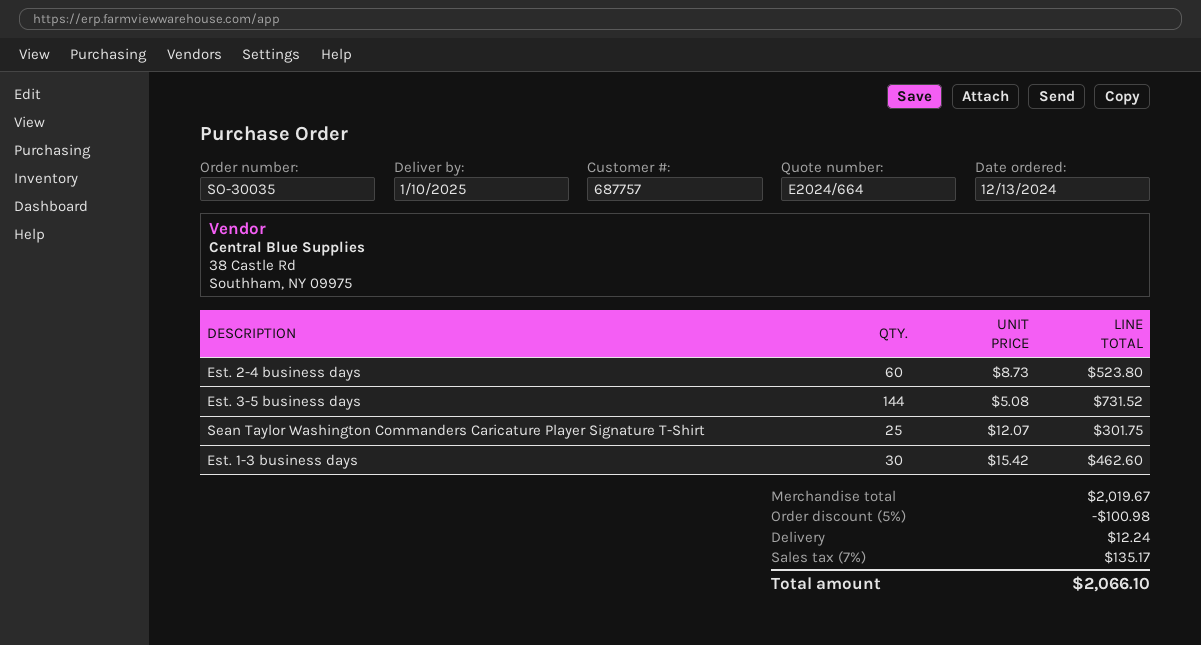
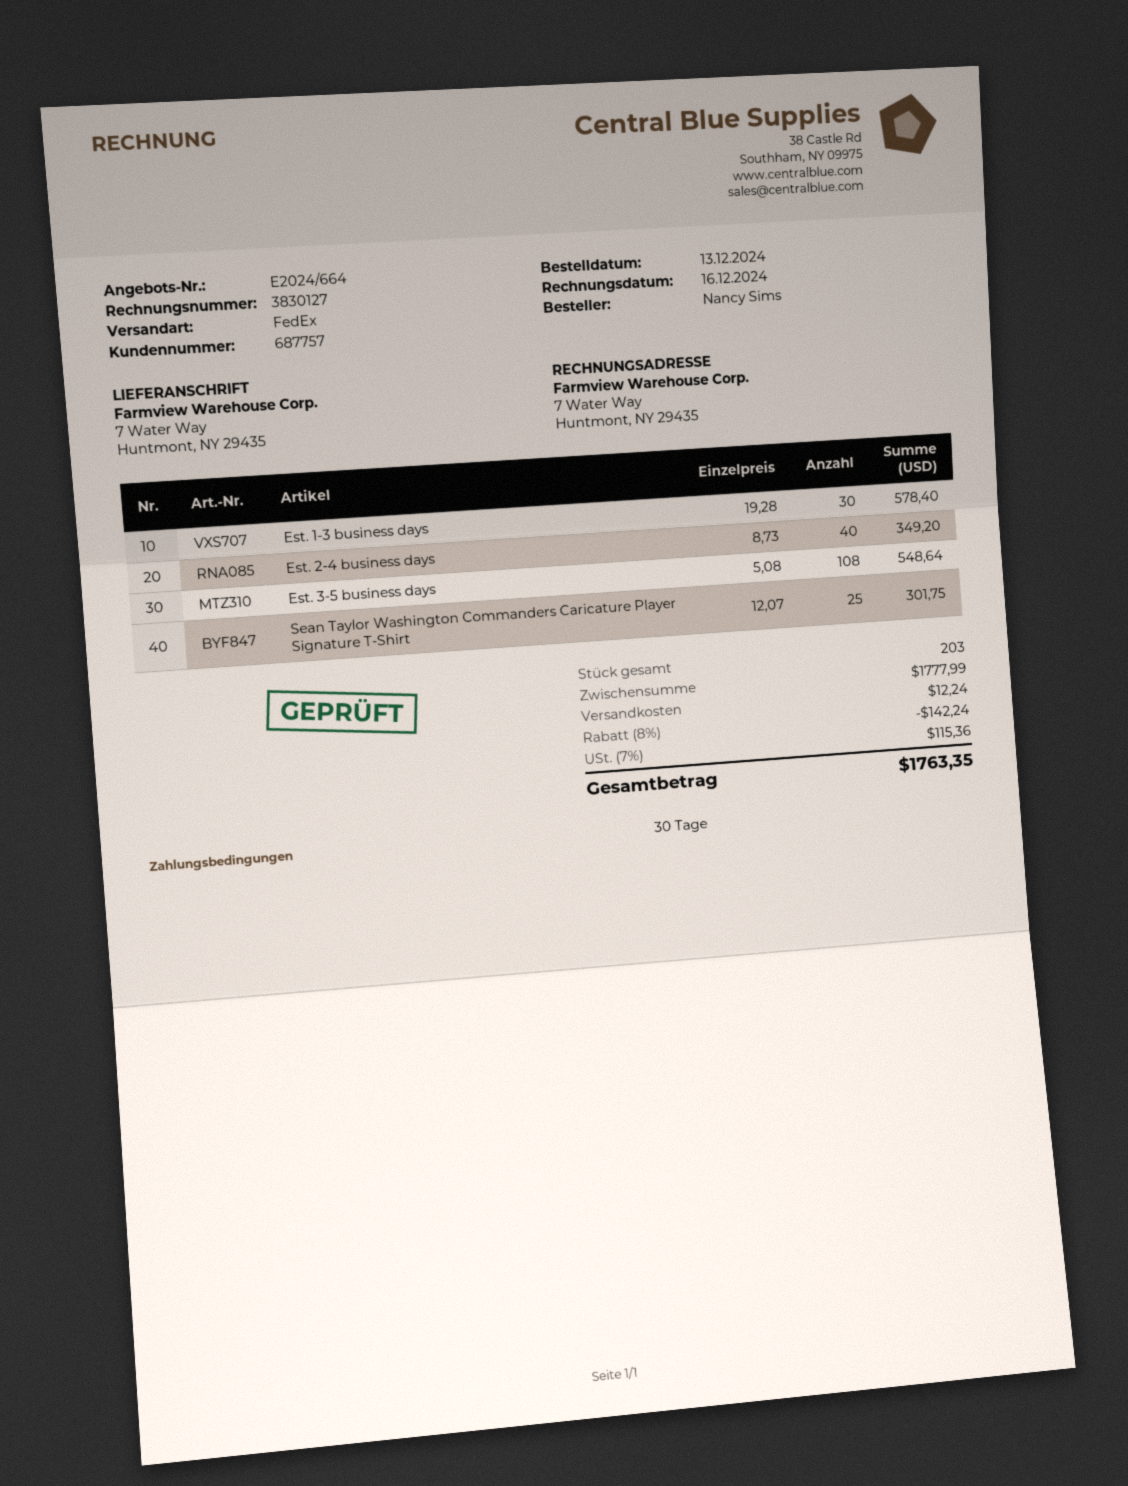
Est. 2-4 business days: 60 x 8.73 = 523.80 -> 40 x 8.73 = 349.20
Est. 3-5 business days: 144 x 5.08 = 731.52 -> 108 x 5.08 = 548.64
Est. 1-3 business days: 30 x 15.42 = 462.60 -> 30 x 19.28 = 578.40
subtotal: 2019.67 -> 1777.99
discount: 5% = 100.98 -> 8% = 142.24
tax: 7% = 135.17 -> 7% = 115.36
total: 2066.10 -> 1763.35

